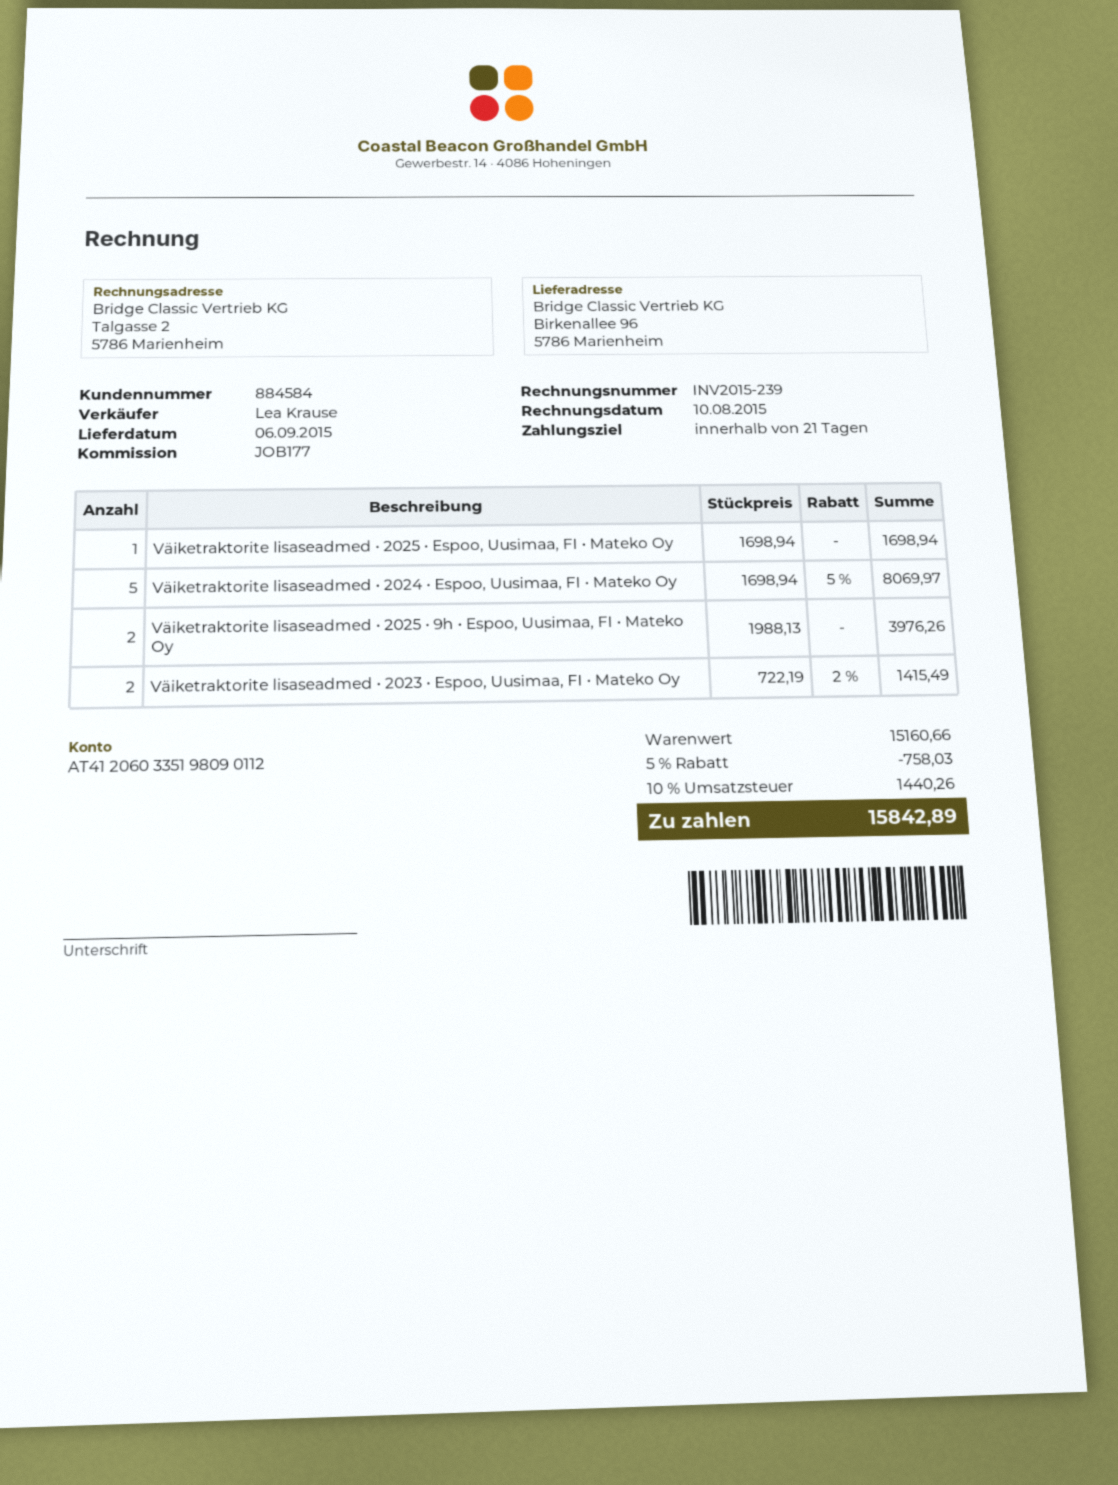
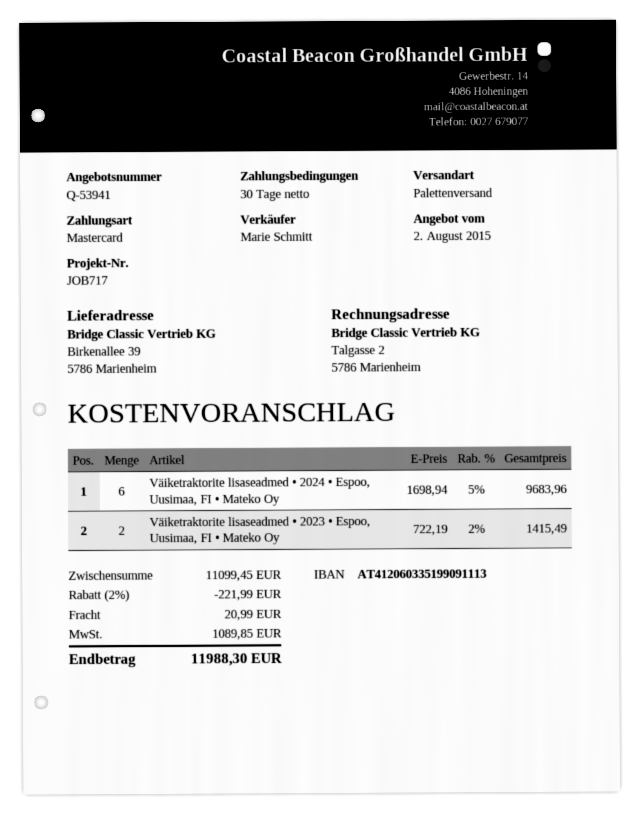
payment terms: 21 days -> 30 days
reference: JOB177 -> JOB717
sales rep: Lea Krause -> Marie Schmitt
bank account: AT412060335198090112 -> AT412060335199091113
ship to: Birkenallee 96, 5786 Marienheim -> Birkenallee 39, 5786 Marienheim
Väiketraktorite lisaseadmed • 2025 • Espoo, Uusimaa, FI • Mateko Oy: 1 x 1698.94 = 1698.94 -> none
Väiketraktorite lisaseadmed • 2024 • Espoo, Uusimaa, FI • Mateko Oy: 5 x 1698.94 - 5% = 8069.97 -> 6 x 1698.94 - 5% = 9683.96
Väiketraktorite lisaseadmed • 2025 • 9h • Espoo, Uusimaa, FI • Mateko Oy: 2 x 1988.13 = 3976.26 -> none
subtotal: 15160.66 -> 11099.45
discount: 5% = 758.03 -> 2% = 221.99
shipping: none -> 20.99
tax: 1440.26 -> 1089.85
total: 15842.89 -> 11988.30

